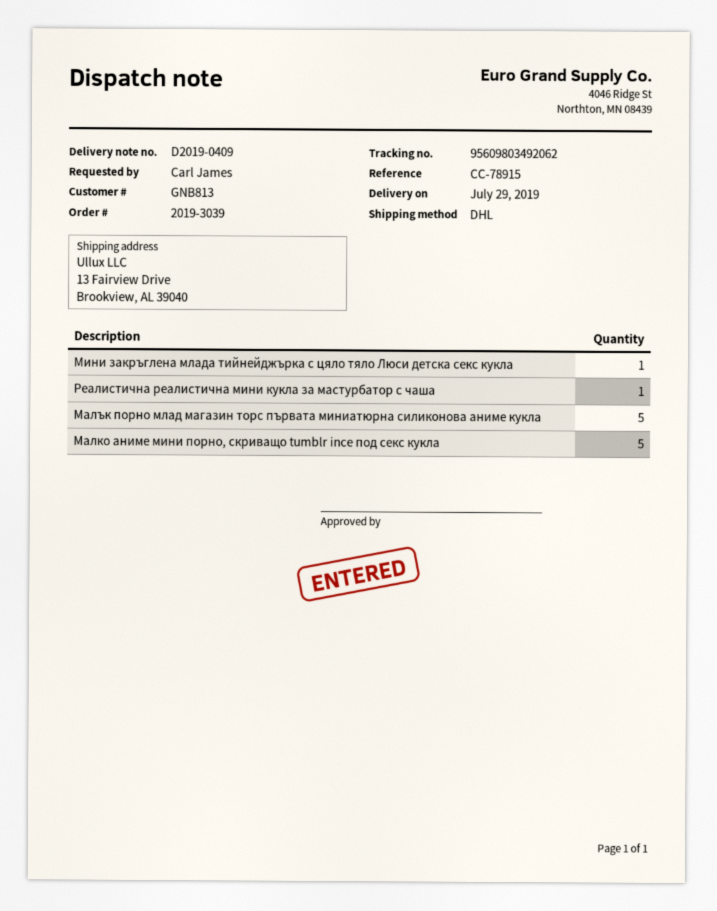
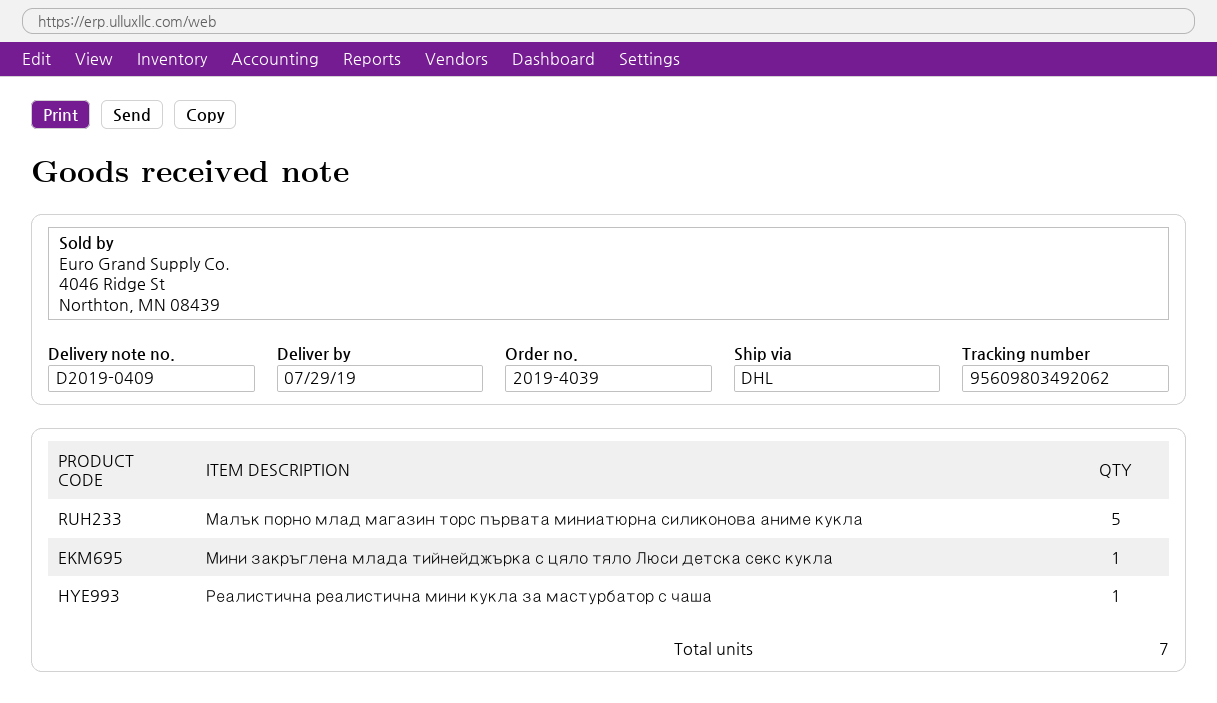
order number: 2019-3039 -> 2019-4039
Малко аниме мини порно, скриващо tumblr ince под секс кукла: 5 -> none

